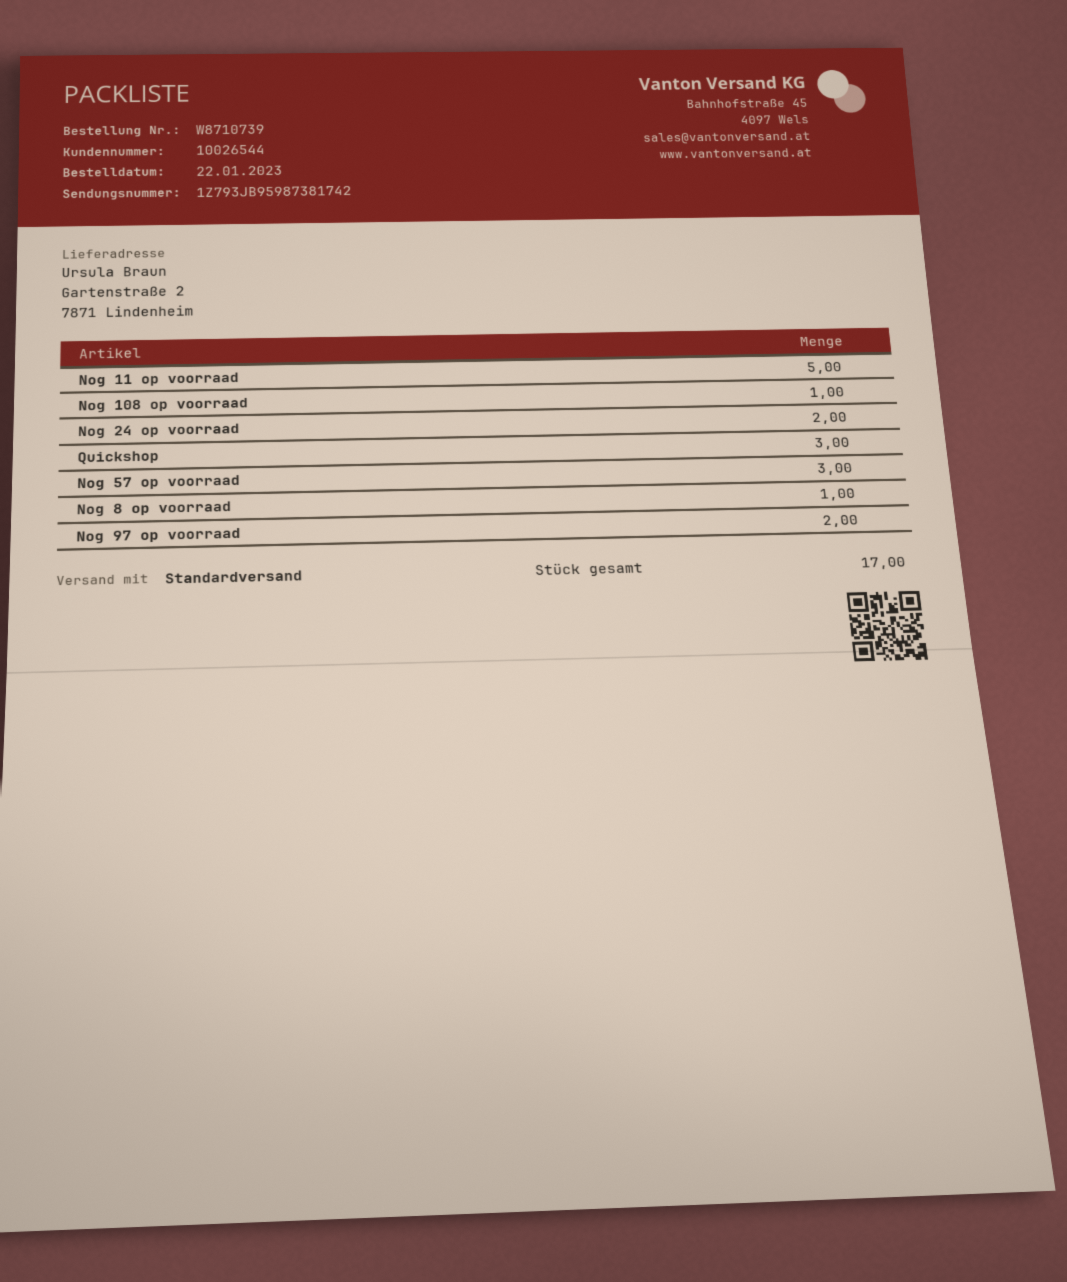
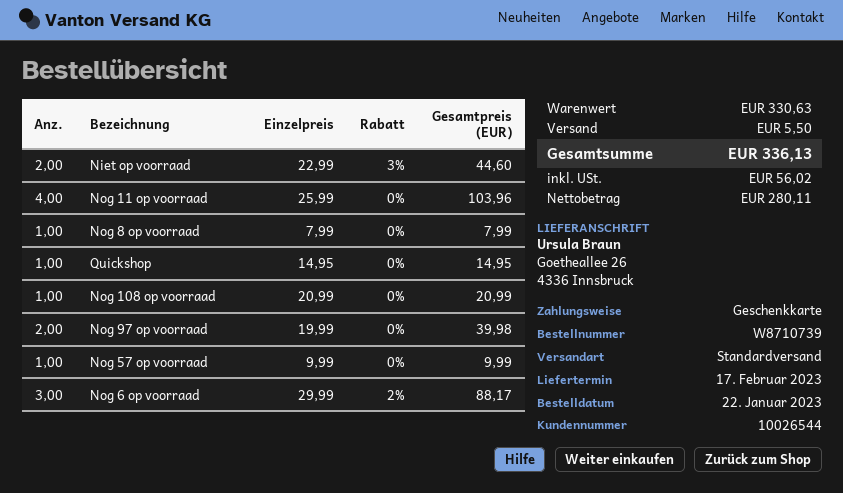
ship to: Gartenstraße 2, 7871 Lindenheim -> Goetheallee 26, 4336 Innsbruck
Nog 11 op voorraad: 5 -> 4
Nog 24 op voorraad: 2 -> none
Quickshop: 3 -> 1
Nog 57 op voorraad: 3 -> 1
Niet op voorraad: none -> 2
Nog 6 op voorraad: none -> 3

